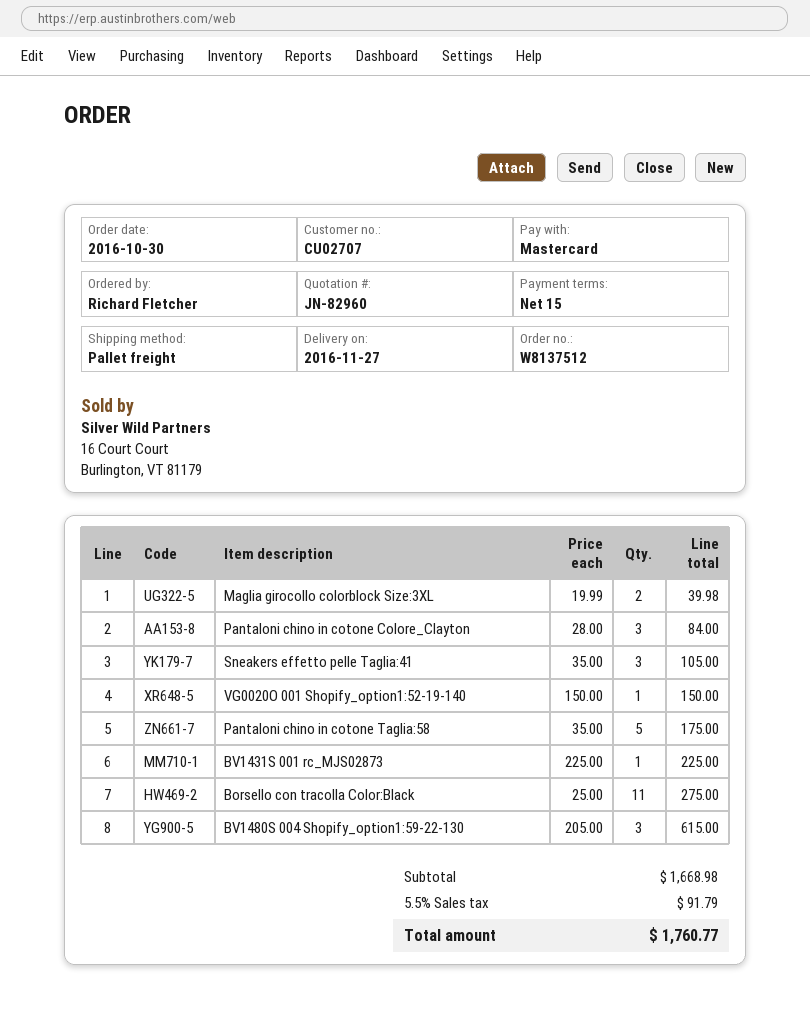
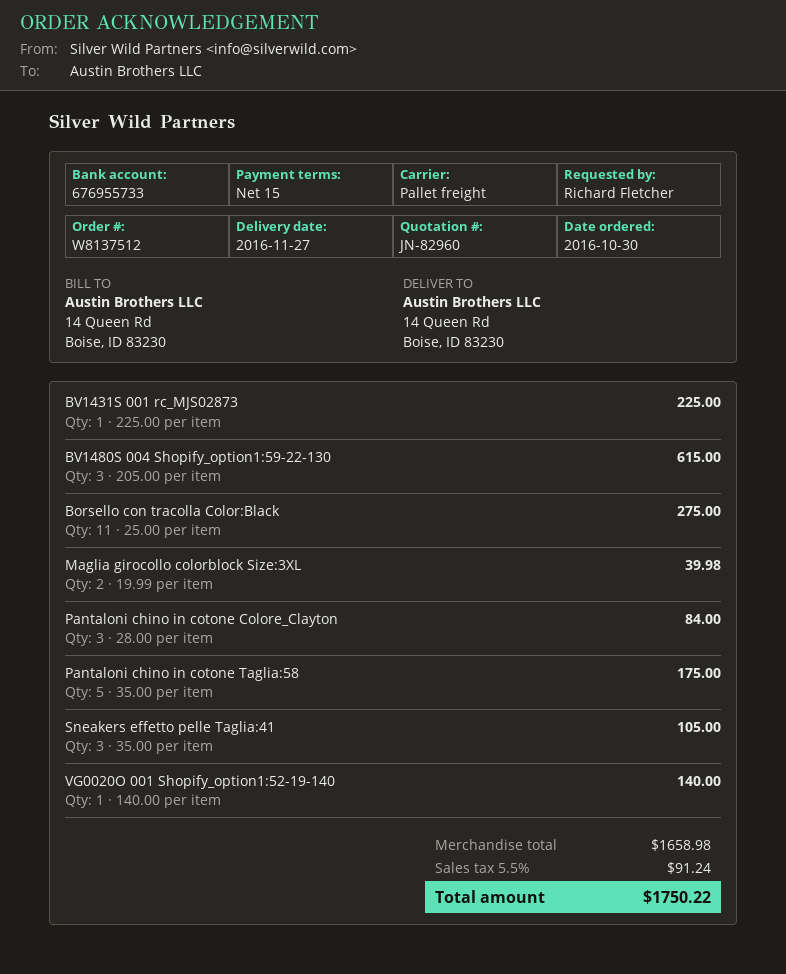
VG0020O 001 Shopify_option1:52-19-140: 1 x 150.00 = 150.00 -> 1 x 140.00 = 140.00
subtotal: 1668.98 -> 1658.98
tax: 5.5% = 91.79 -> 5.5% = 91.24
total: 1760.77 -> 1750.22

